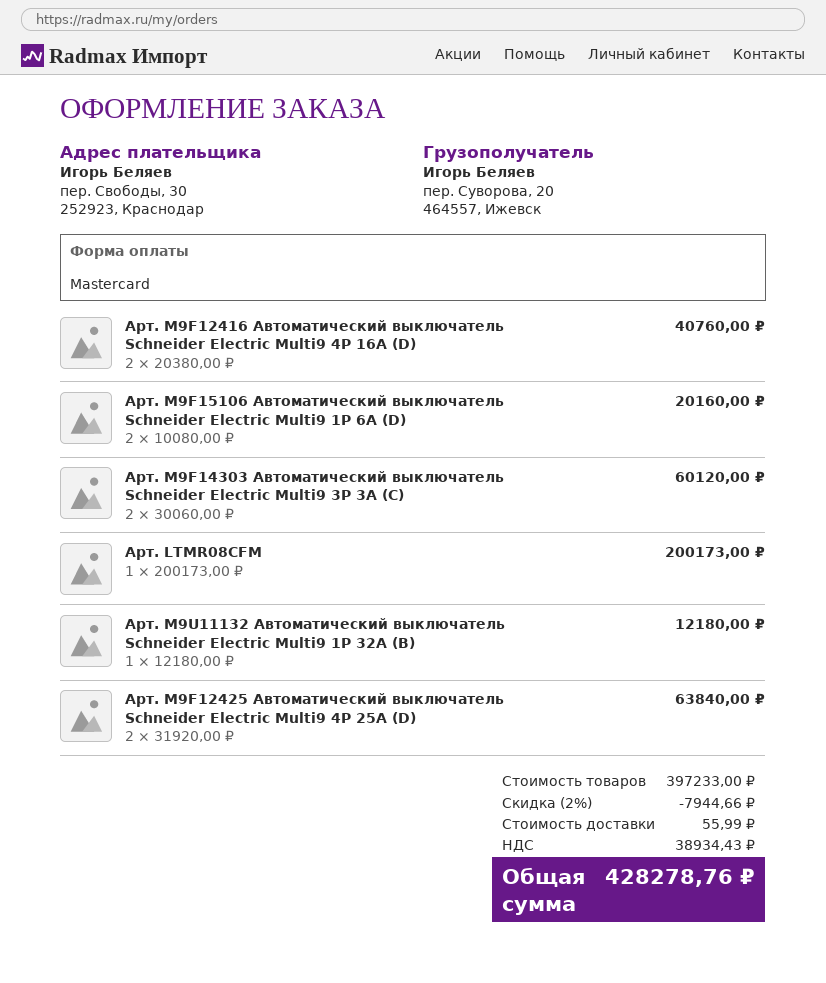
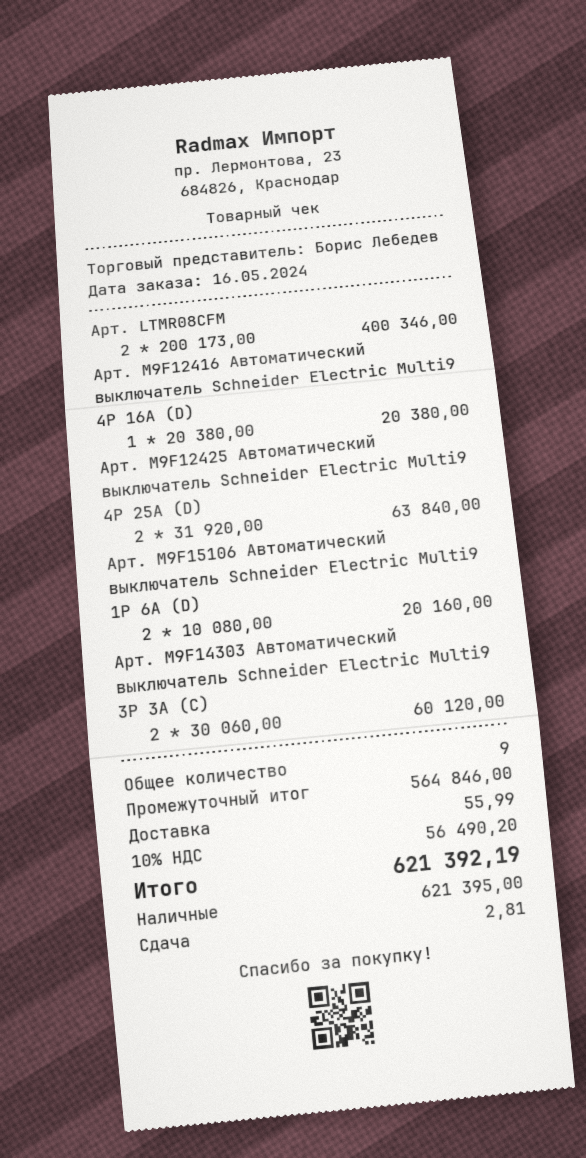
payment method: Mastercard -> cash
Арт. M9F12416 Автоматический выключатель Schneider Electric Multi9 4P 16А (D): 2 x 20380.00 = 40760.00 -> 1 x 20380.00 = 20380.00
Арт. LTMR08CFM: 1 x 200173.00 = 200173.00 -> 2 x 200173.00 = 400346.00
Арт. M9U11132 Автоматический выключатель Schneider Electric Multi9 1P 32А (B): 1 x 12180.00 = 12180.00 -> none
subtotal: 397233.00 -> 564846.00
discount: 2% = 7944.66 -> none
tax: 38934.43 -> 56490.20
total: 428278.76 -> 621392.19

